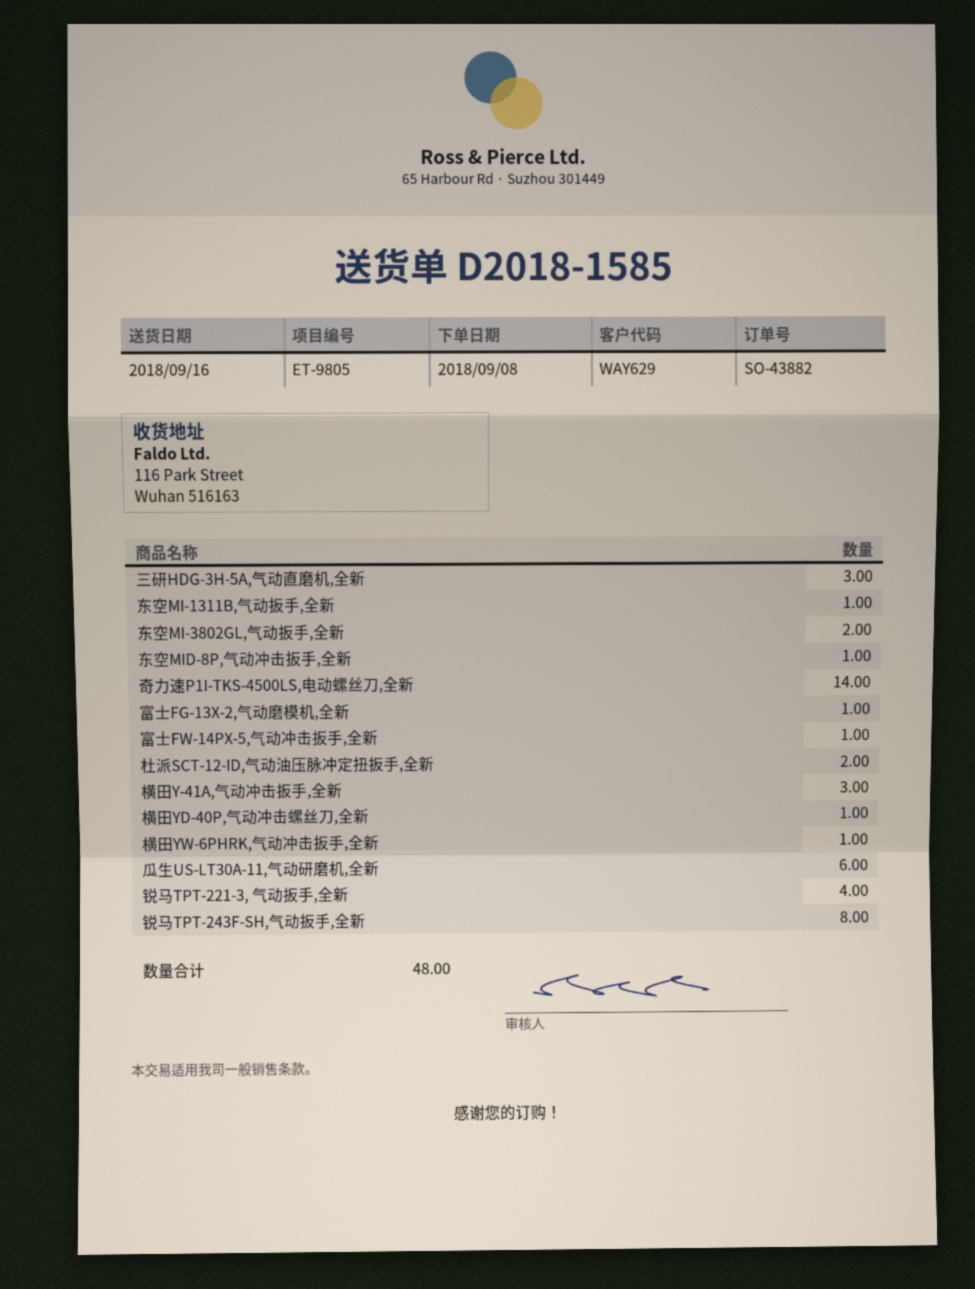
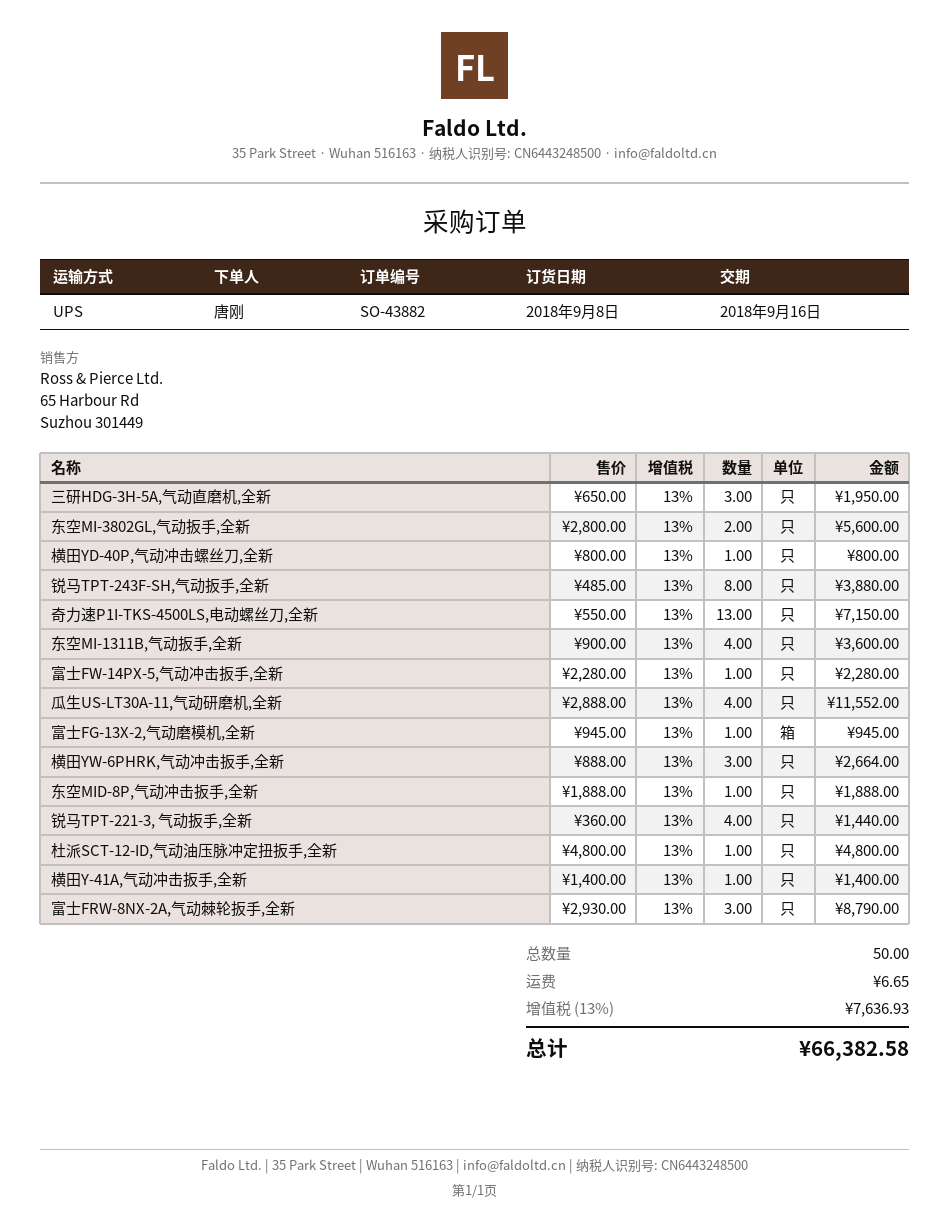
东空MI-1311B,气动扳手,全新: 1 -> 4
奇力速P1I-TKS-4500LS,电动螺丝刀,全新: 14 -> 13
杜派SCT-12-ID,气动油压脉冲定扭扳手,全新: 2 -> 1
横田Y-41A,气动冲击扳手,全新: 3 -> 1
横田YW-6PHRK,气动冲击扳手,全新: 1 -> 3
瓜生US-LT30A-11,气动研磨机,全新: 6 -> 4
富士FRW-8NX-2A,气动棘轮扳手,全新: none -> 3
total quantity: 48 -> 50

